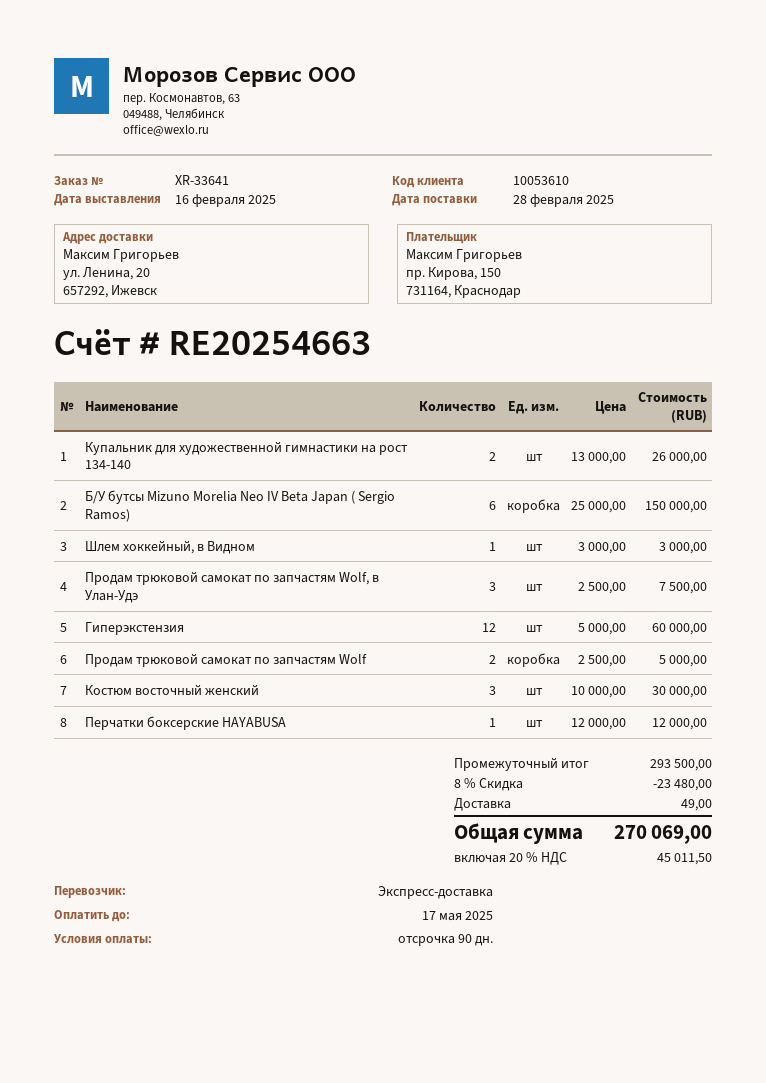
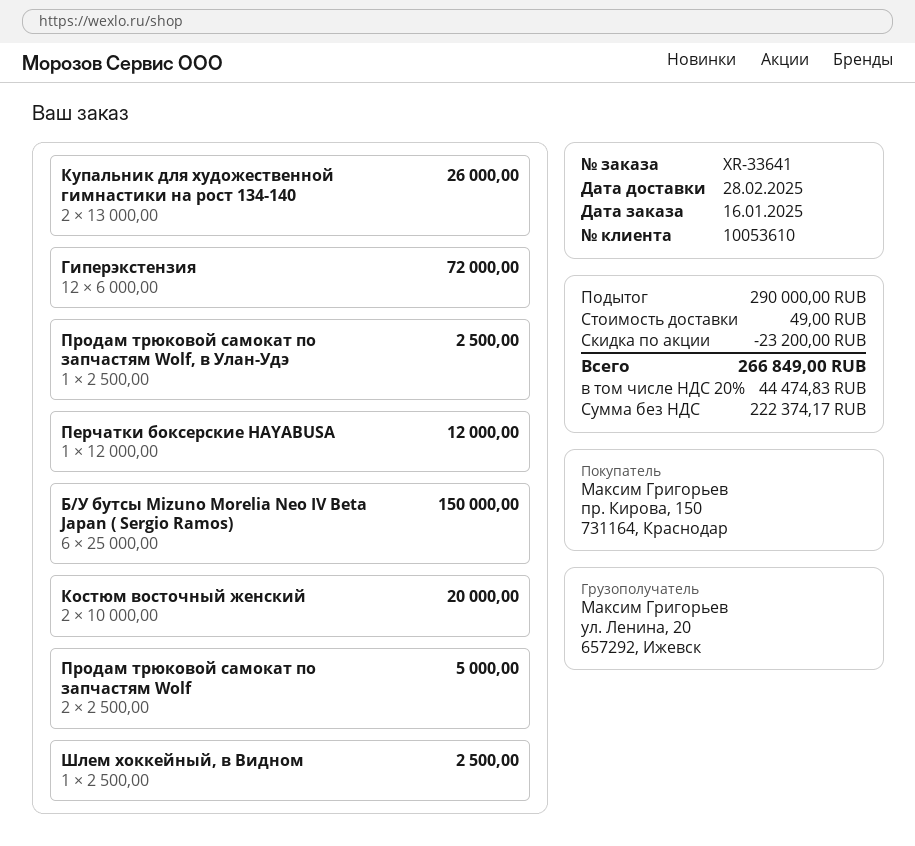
Шлем хоккейный, в Видном: 1 x 3000.00 = 3000.00 -> 1 x 2500.00 = 2500.00
Продам трюковой самокат по запчастям Wolf, в Улан-Удэ: 3 x 2500.00 = 7500.00 -> 1 x 2500.00 = 2500.00
Гиперэкстензия: 12 x 5000.00 = 60000.00 -> 12 x 6000.00 = 72000.00
Костюм восточный женский: 3 x 10000.00 = 30000.00 -> 2 x 10000.00 = 20000.00
subtotal: 293500.00 -> 290000.00
discount: 23480.00 -> 23200.00
tax: 20% = 45011.50 -> 20% = 44474.83
total: 270069.00 -> 266849.00

